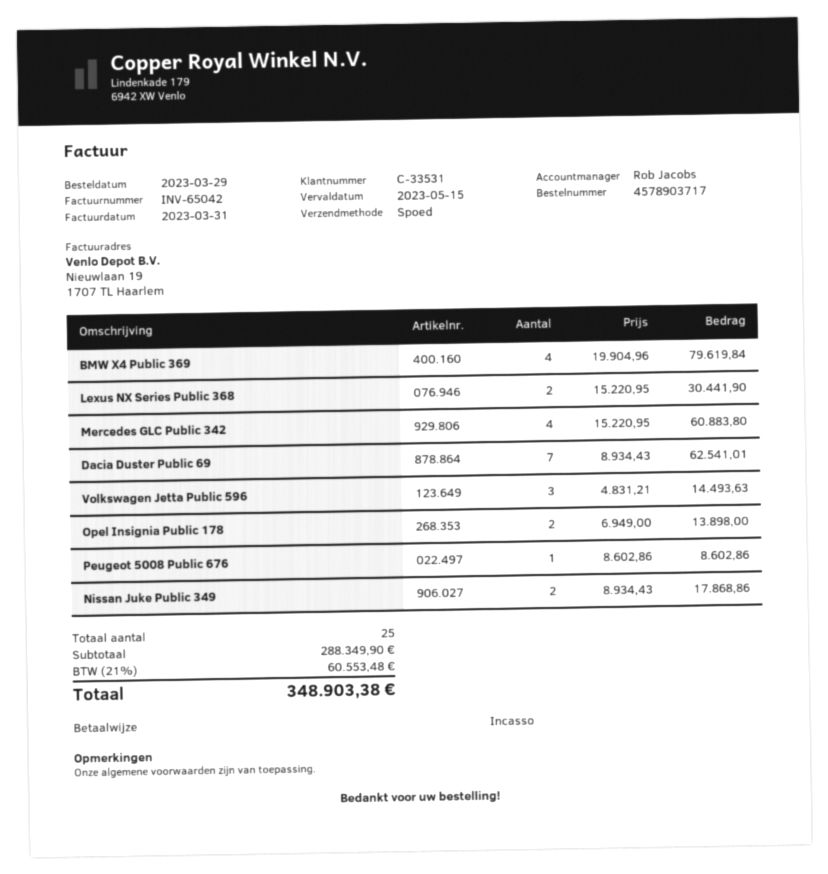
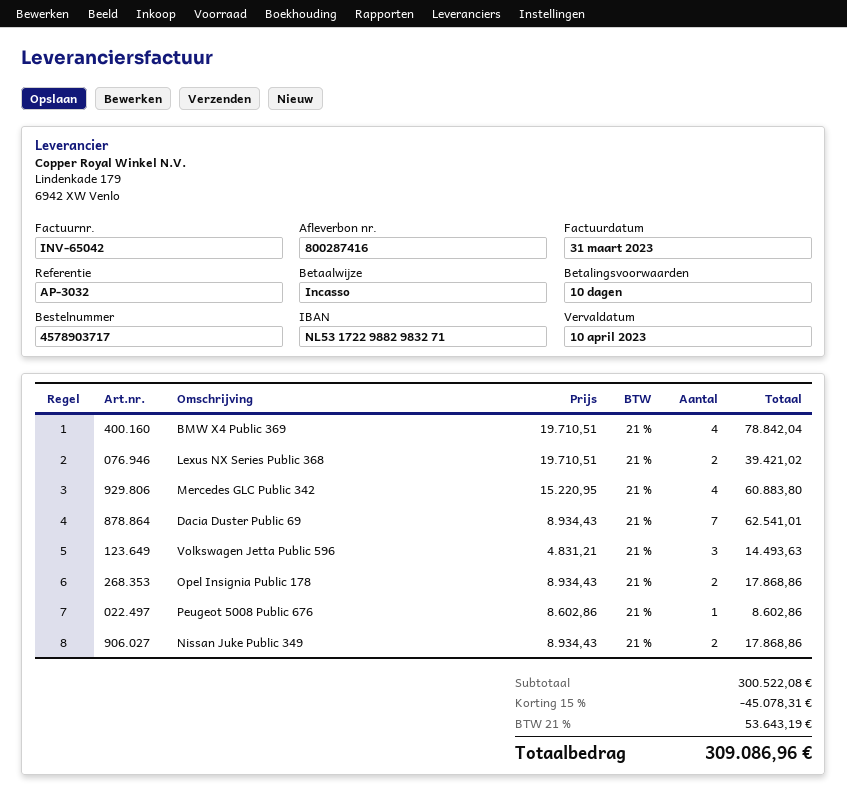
due date: 2023-05-15 -> 2023-04-10
BMW X4 Public 369: 4 x 19904.96 = 79619.84 -> 4 x 19710.51 = 78842.04
Lexus NX Series Public 368: 2 x 15220.95 = 30441.90 -> 2 x 19710.51 = 39421.02
Opel Insignia Public 178: 2 x 6949.00 = 13898.00 -> 2 x 8934.43 = 17868.86
subtotal: 288349.90 -> 300522.08
discount: none -> 15% = 45078.31
tax: 21% = 60553.48 -> 21% = 53643.19
total: 348903.38 -> 309086.96

